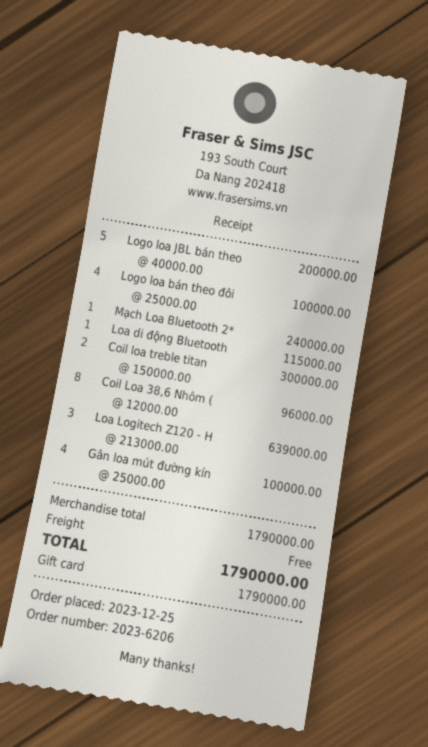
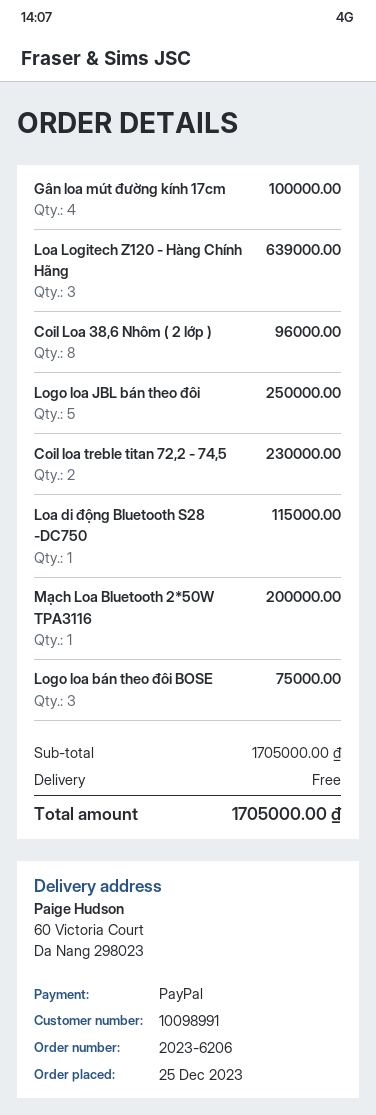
payment method: gift card -> PayPal
Logo loa JBL bán theo: 5 for 200000.00 -> 5 for 250000.00
Logo loa bán theo đôi: 4 for 100000.00 -> 3 for 75000.00
Mạch Loa Bluetooth 2*: 1 for 240000.00 -> 1 for 200000.00
Coil loa treble titan: 2 for 300000.00 -> 2 for 230000.00
subtotal: 1790000.00 -> 1705000.00
total: 1790000.00 -> 1705000.00

